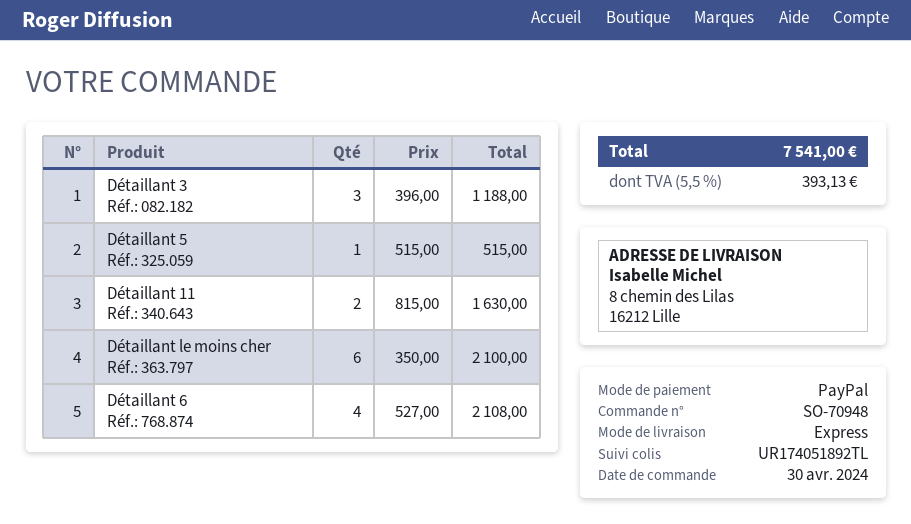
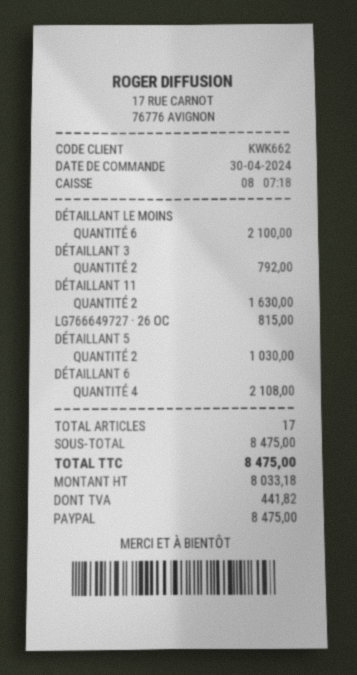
Détaillant 3: 3 for 1188.00 -> 2 for 792.00
Détaillant 5: 1 for 515.00 -> 2 for 1030.00
LG766649727 · 26 OC: none -> 1 for 815.00
tax: 393.13 -> 441.82
total: 7541.00 -> 8475.00

